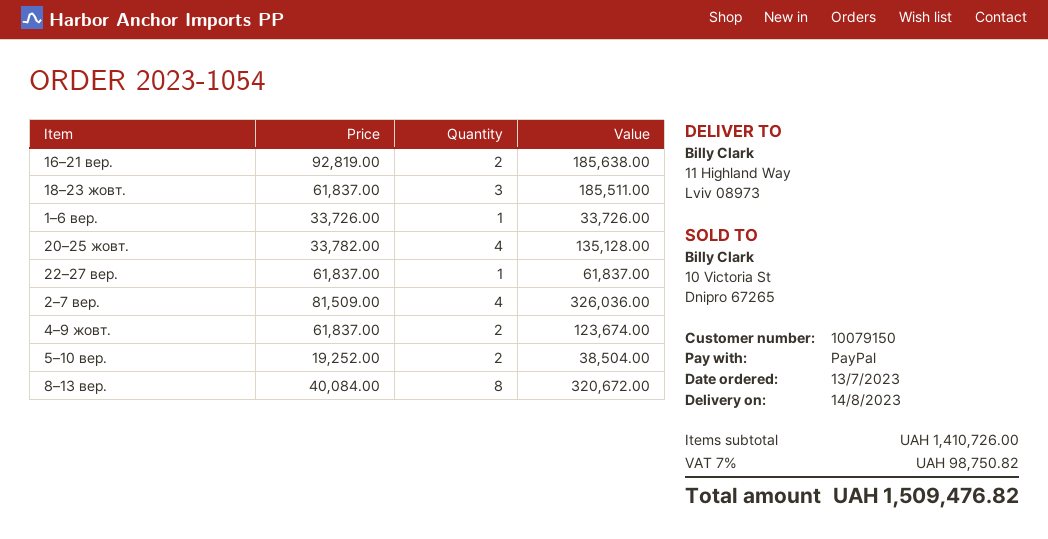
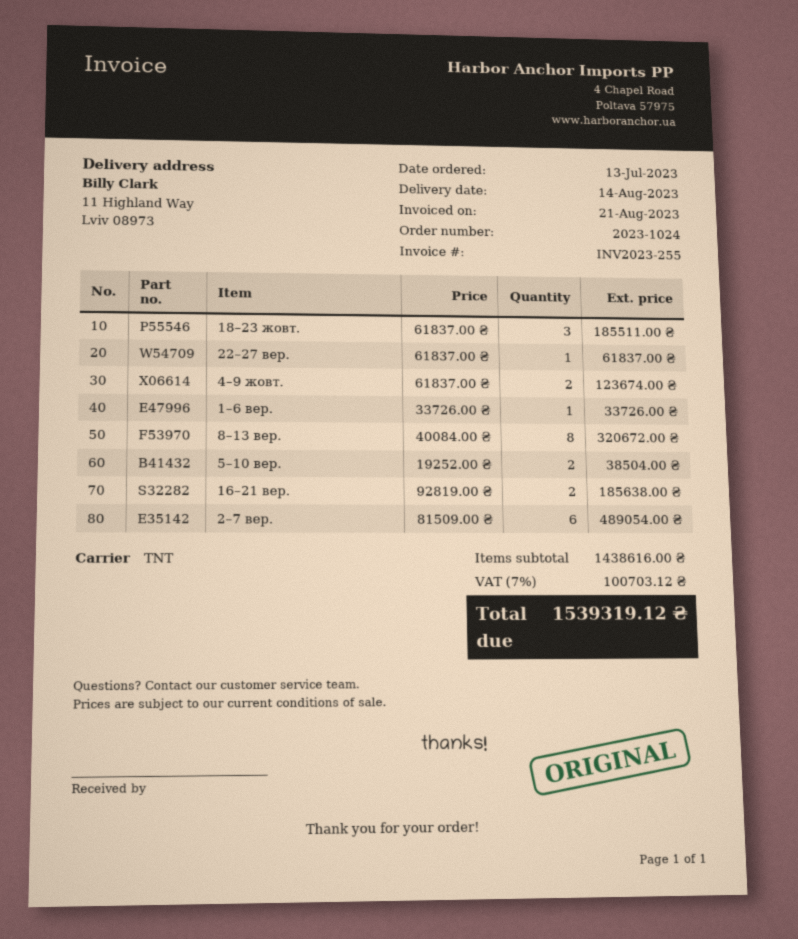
order number: 2023-1054 -> 2023-1024
20–25 жовт.: 4 x 33782.00 = 135128.00 -> none
2–7 вер.: 4 x 81509.00 = 326036.00 -> 6 x 81509.00 = 489054.00
subtotal: 1410726.00 -> 1438616.00
tax: 7% = 98750.82 -> 7% = 100703.12
total: 1509476.82 -> 1539319.12

